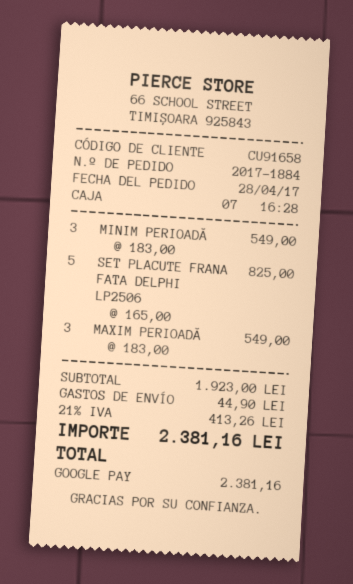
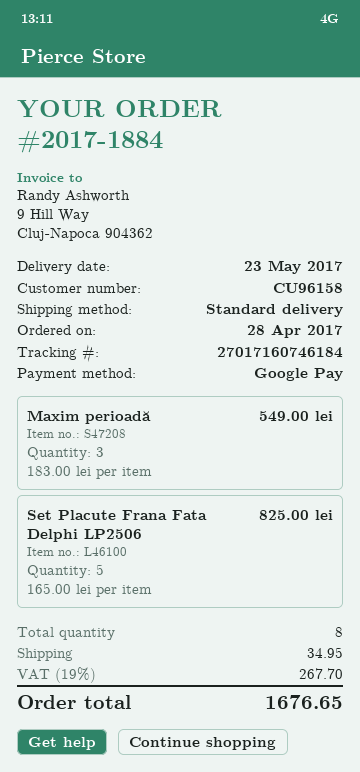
customer number: CU91658 -> CU96158
MINIM PERIOADĂ: 3 x 183.00 = 549.00 -> none
shipping: 44.90 -> 34.95
tax: 21% = 413.26 -> 19% = 267.70
total: 2381.16 -> 1676.65

